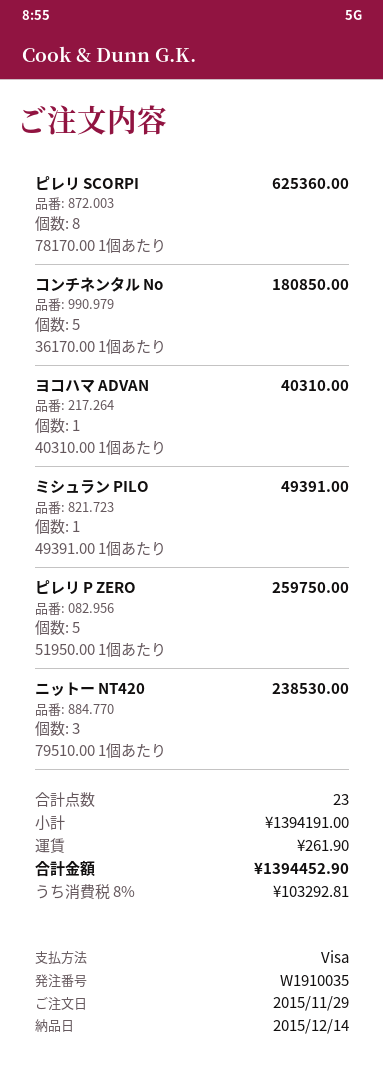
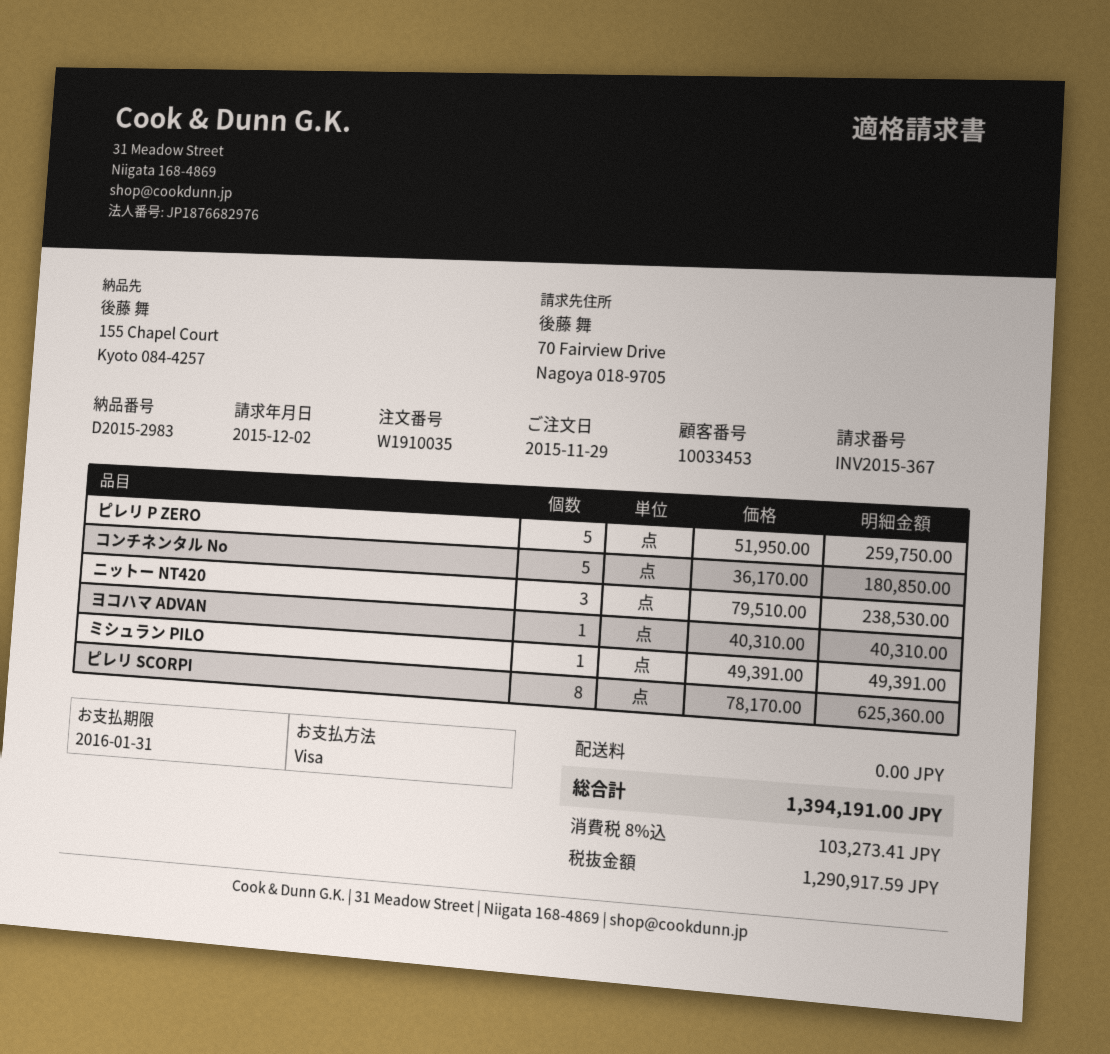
shipping: 261.90 -> 0.00
tax: 8% = 103292.81 -> 8% = 103273.41
total: 1394452.90 -> 1394191.00

